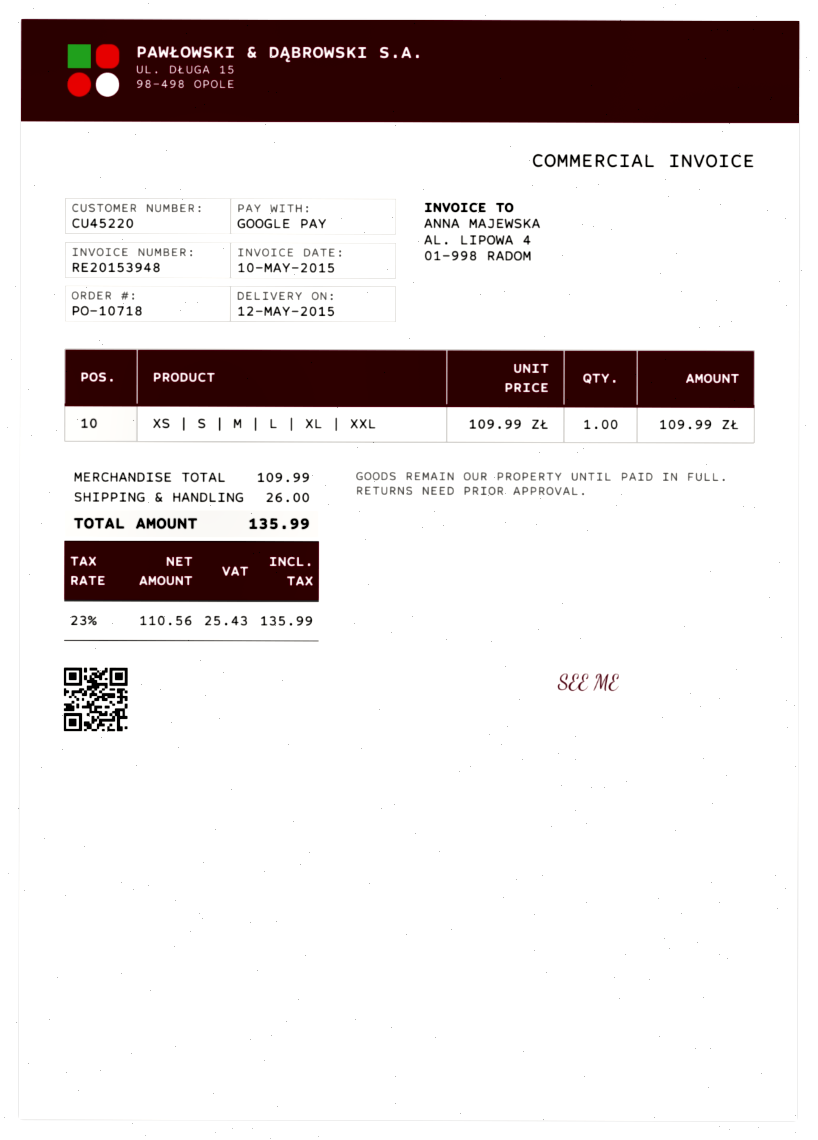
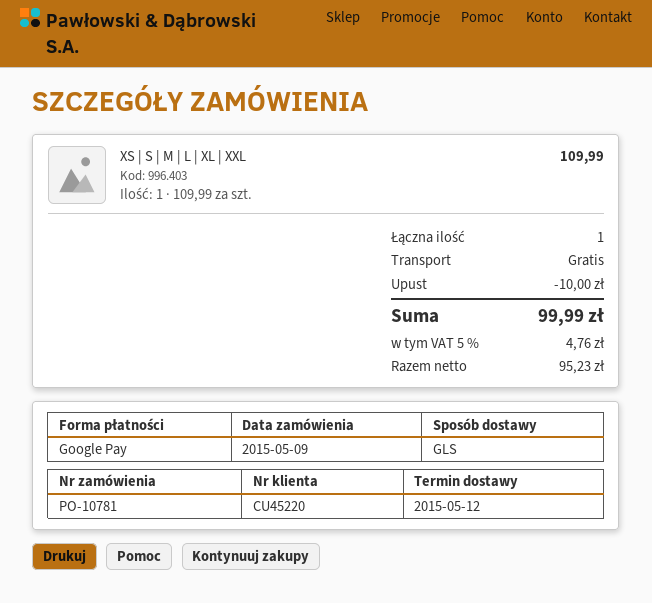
order number: PO-10718 -> PO-10781
discount: none -> 10.00
shipping: 26.00 -> 0.00
net: 110.56 -> 95.23
tax: 23% = 25.43 -> 5% = 4.76
total: 135.99 -> 99.99

